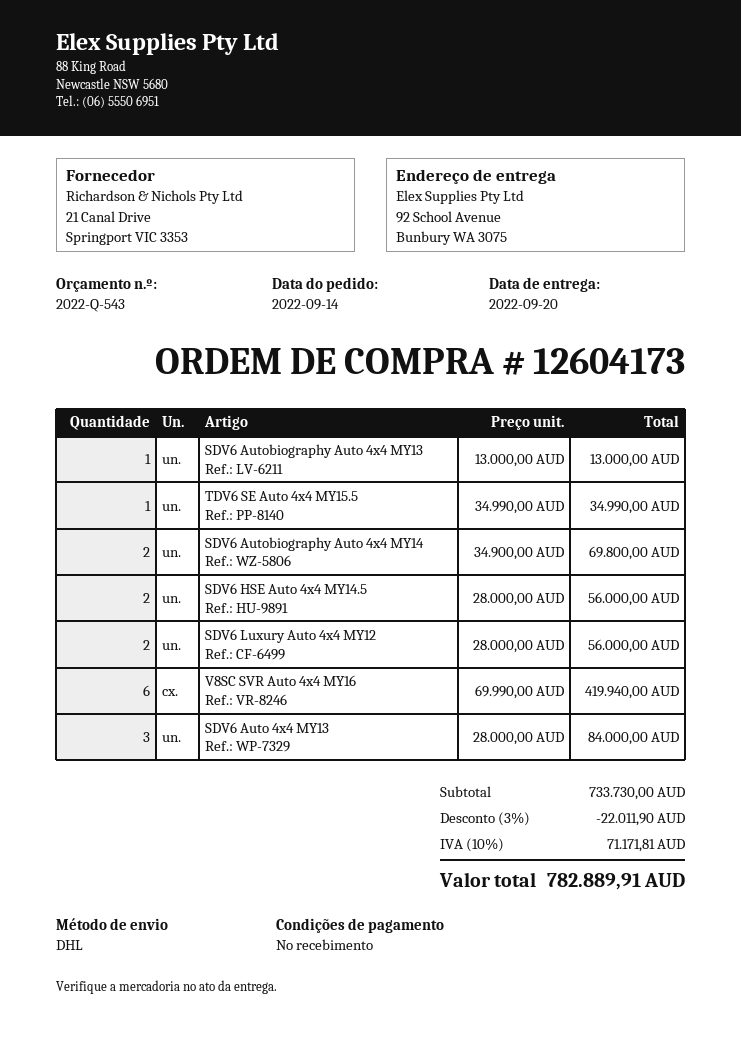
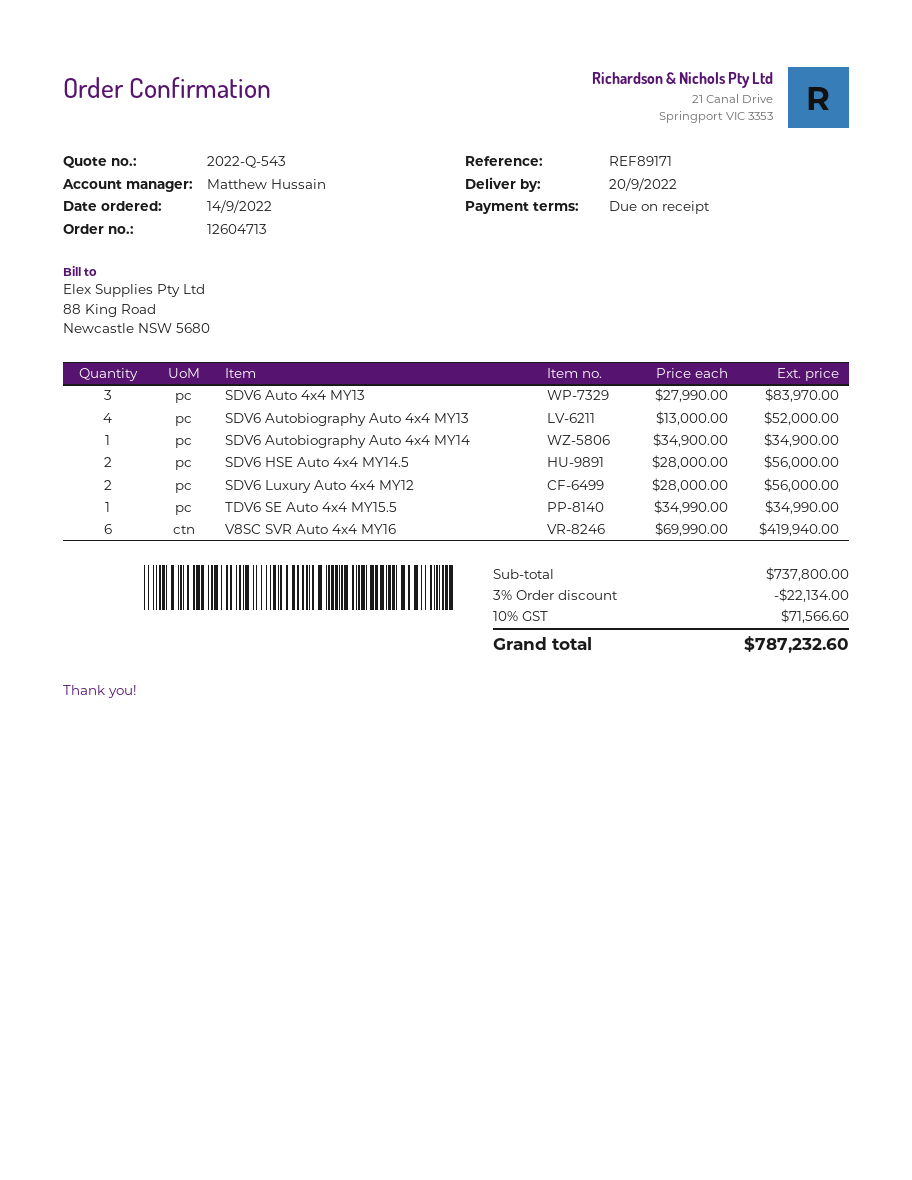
order number: 12604173 -> 12604713
SDV6 Autobiography Auto 4x4 MY13: 1 x 13000.00 = 13000.00 -> 4 x 13000.00 = 52000.00
SDV6 Autobiography Auto 4x4 MY14: 2 x 34900.00 = 69800.00 -> 1 x 34900.00 = 34900.00
SDV6 Auto 4x4 MY13: 3 x 28000.00 = 84000.00 -> 3 x 27990.00 = 83970.00
subtotal: 733730.00 -> 737800.00
discount: 3% = 22011.90 -> 3% = 22134.00
tax: 10% = 71171.81 -> 10% = 71566.60
total: 782889.91 -> 787232.60

